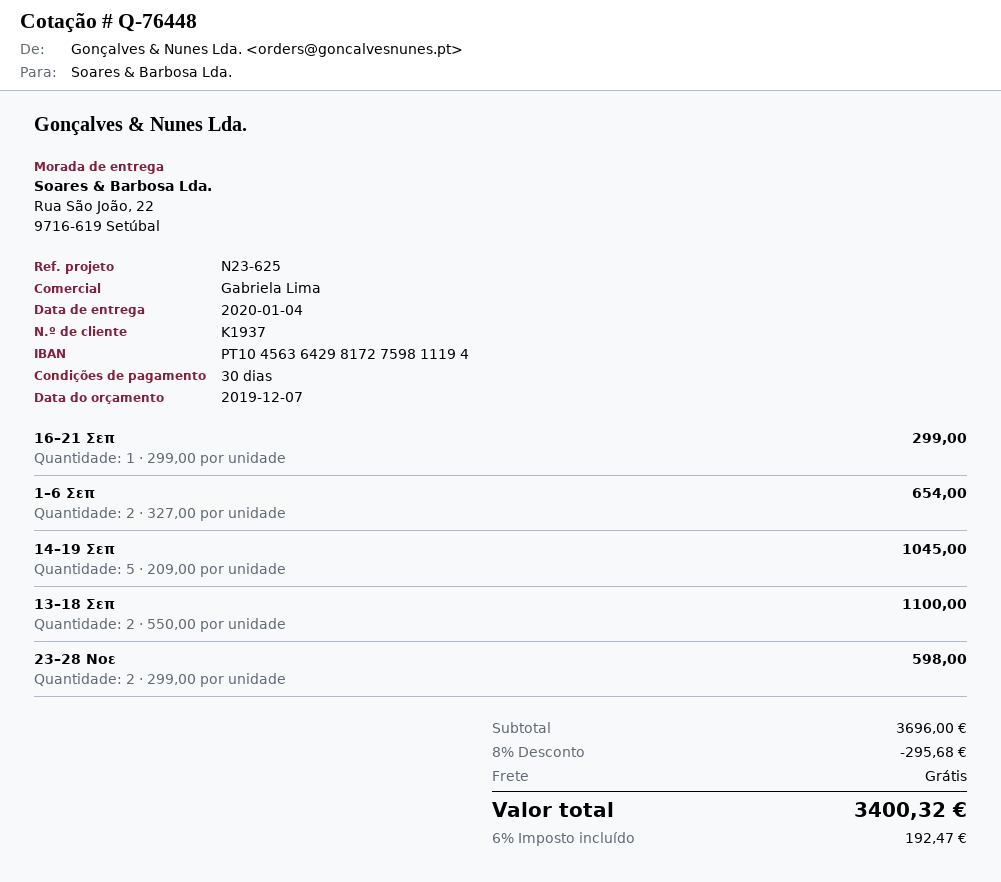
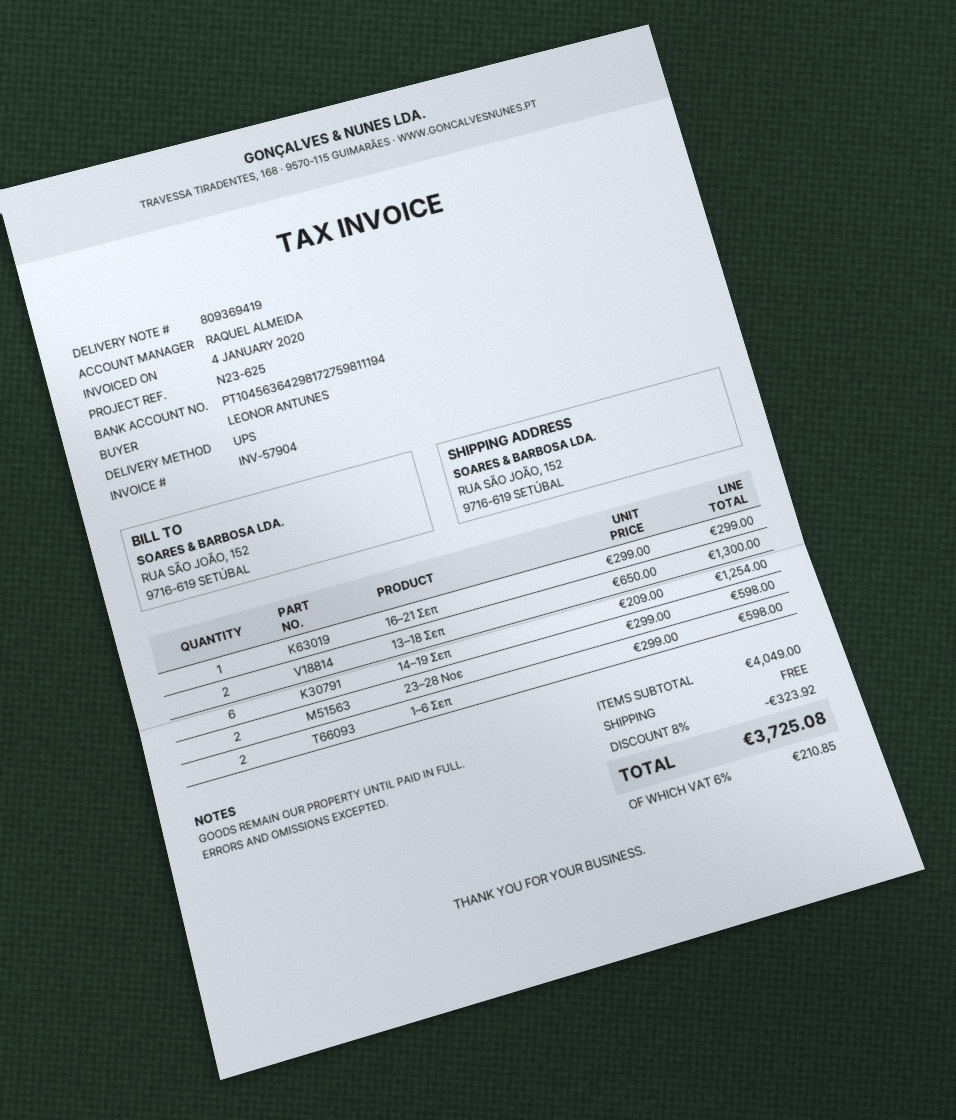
sales rep: Gabriela Lima -> RAQUEL ALMEIDA
ship to: Rua São João, 22, 9716-619 Setúbal -> RUA SÃO JOÃO, 152, 9716-619 SETÚBAL
1–6 Σεπ: 2 x 327.00 = 654.00 -> 2 x 299.00 = 598.00
14–19 Σεπ: 5 x 209.00 = 1045.00 -> 6 x 209.00 = 1254.00
13–18 Σεπ: 2 x 550.00 = 1100.00 -> 2 x 650.00 = 1300.00
subtotal: 3696.00 -> 4049.00
discount: 8% = 295.68 -> 8% = 323.92
tax: 6% = 192.47 -> 6% = 210.85
total: 3400.32 -> 3725.08

